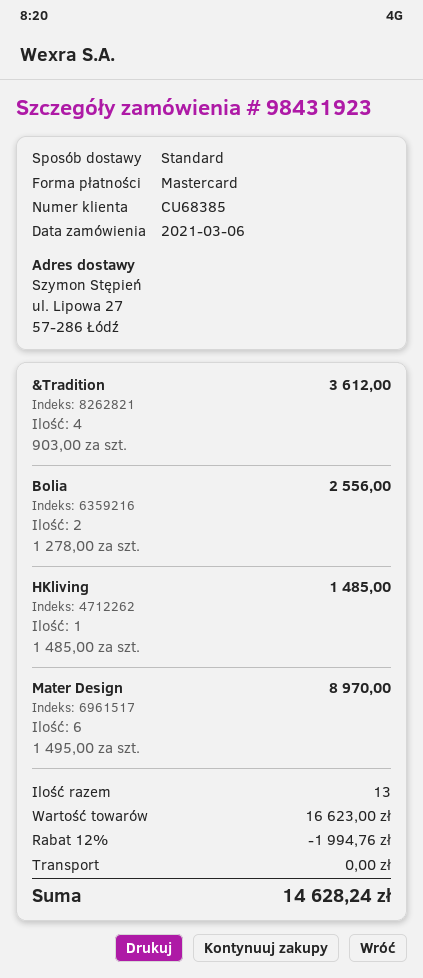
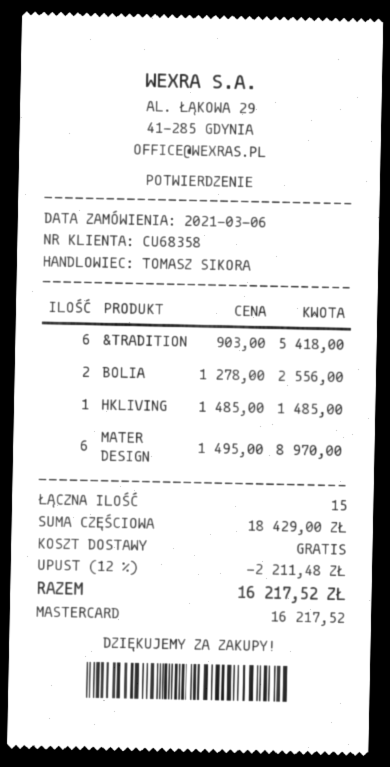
customer number: CU68385 -> CU68358
&Tradition: 4 x 903.00 = 3612.00 -> 6 x 903.00 = 5418.00
total quantity: 13 -> 15
subtotal: 16623.00 -> 18429.00
discount: 12% = 1994.76 -> 12% = 2211.48
total: 14628.24 -> 16217.52

